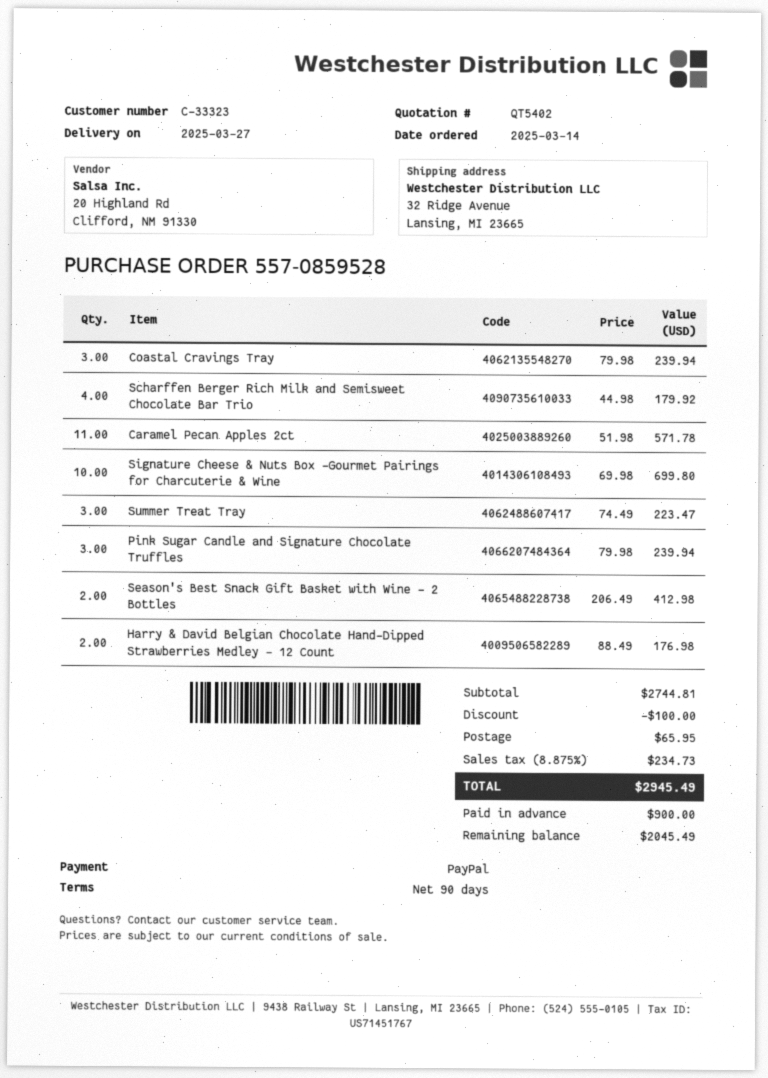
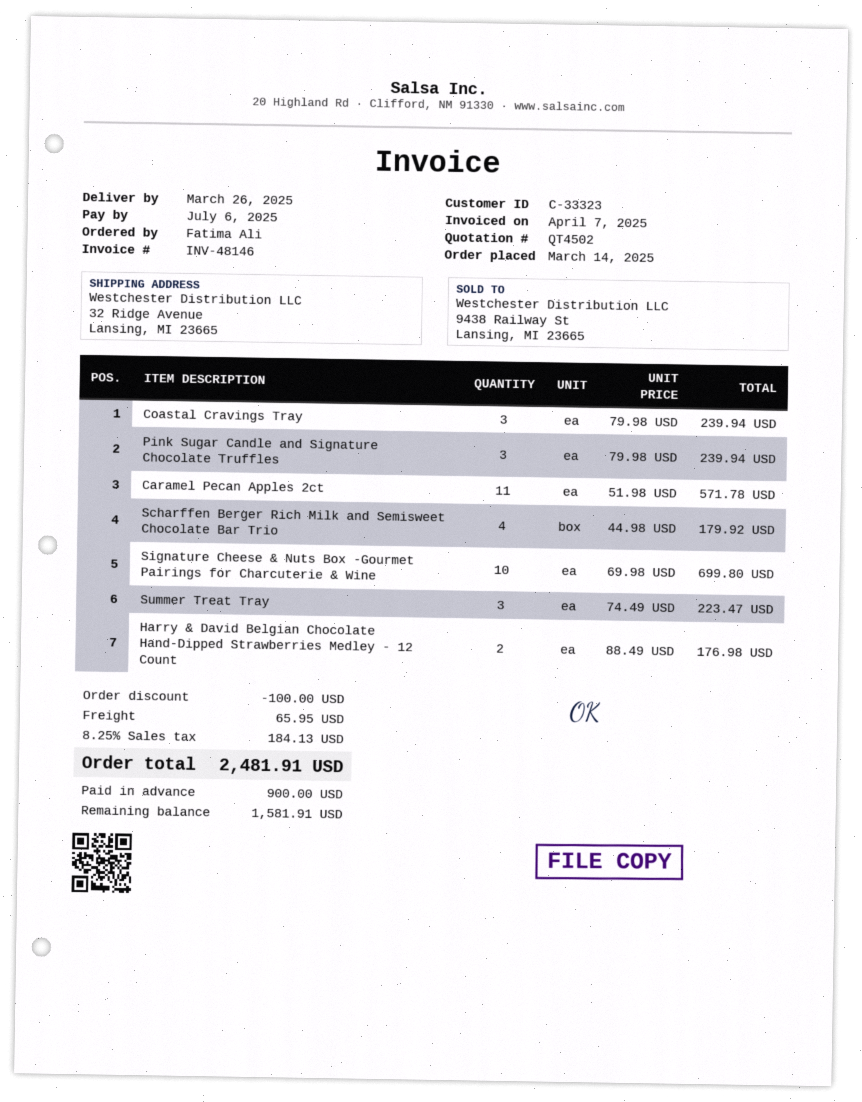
quote number: QT5402 -> QT4502
delivery date: 2025-03-27 -> 2025-03-26
Season's Best Snack Gift Basket with Wine - 2 Bottles: 2 x 206.49 = 412.98 -> none
tax: 8.875% = 234.73 -> 8.25% = 184.13
total: 2945.49 -> 2481.91
balance: 2045.49 -> 1581.91

